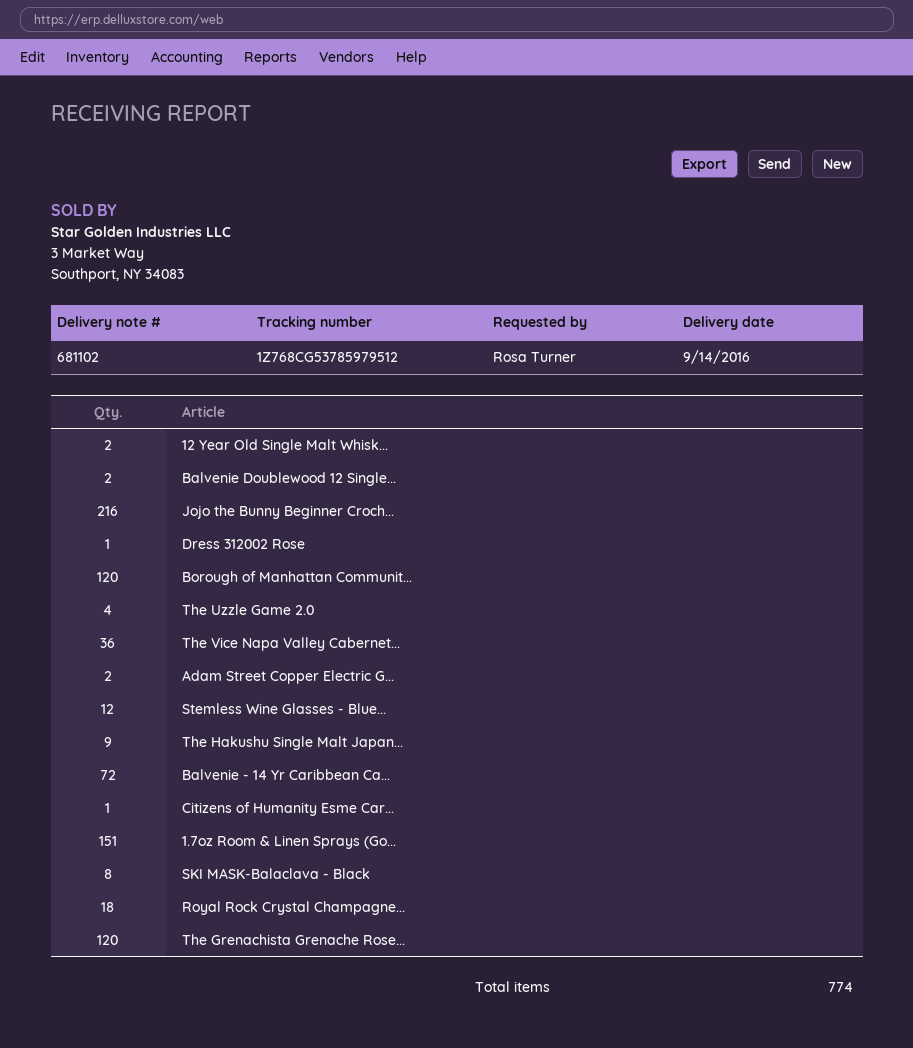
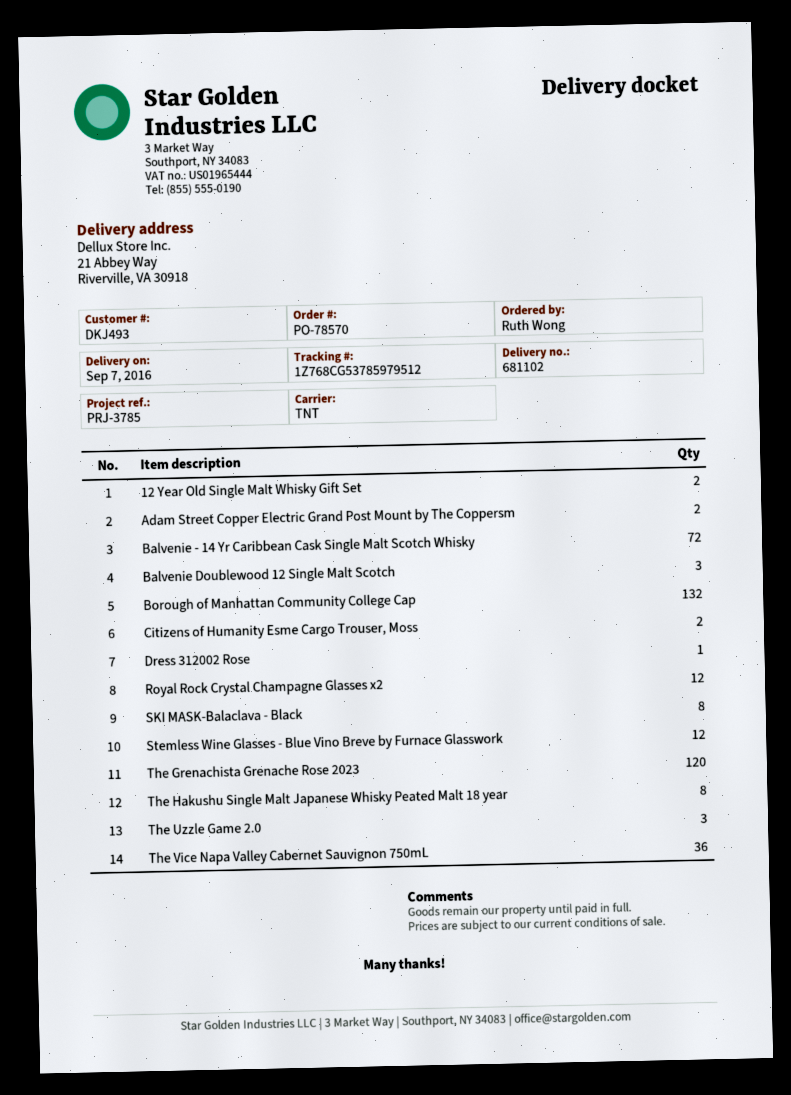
delivery date: 2016-09-14 -> 2016-09-07
ordered by: Rosa Turner -> Ruth Wong
Balvenie Doublewood 12 Single...: 2 -> 3
Jojo the Bunny Beginner Croch...: 216 -> none
Borough of Manhattan Communit...: 120 -> 132
The Uzzle Game 2.0: 4 -> 3
The Hakushu Single Malt Japan...: 9 -> 8
Citizens of Humanity Esme Car...: 1 -> 2
1.7oz Room & Linen Sprays (Go...: 151 -> none
Royal Rock Crystal Champagne...: 18 -> 12

